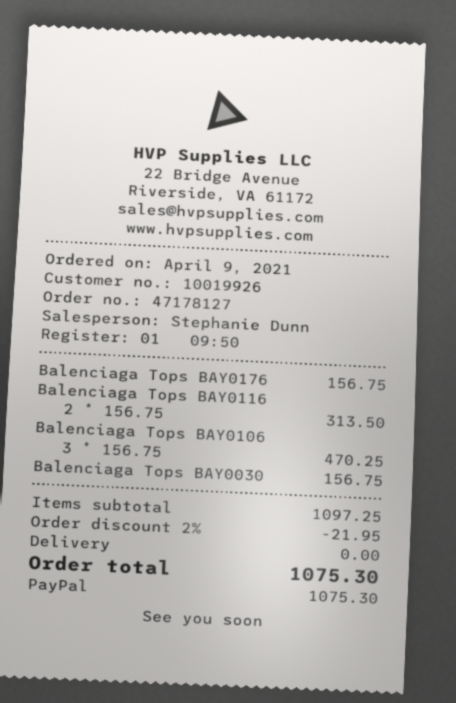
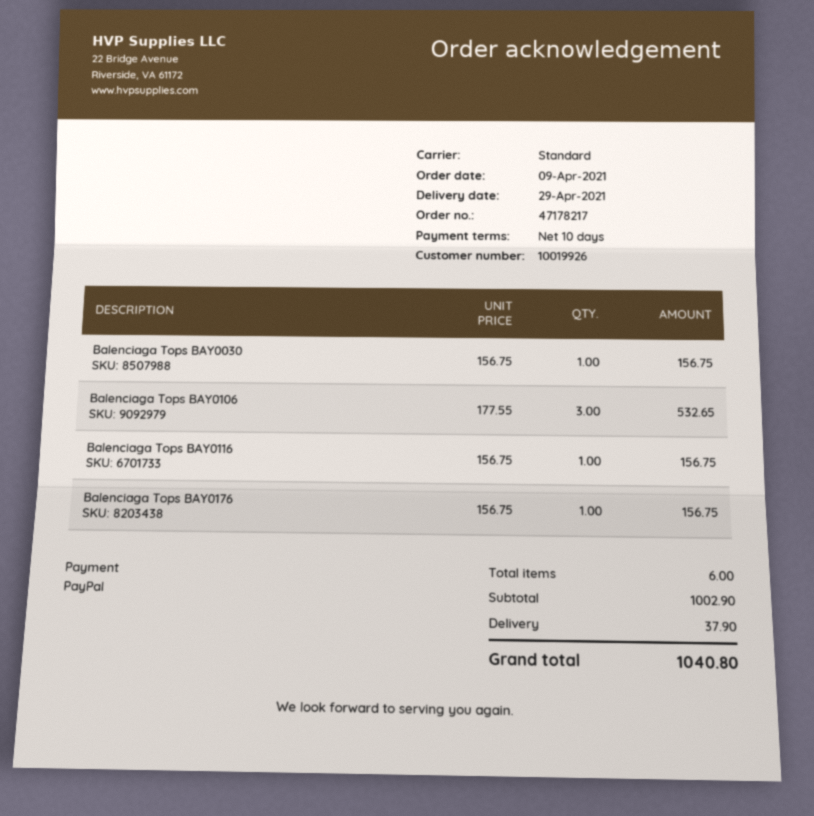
order number: 47178127 -> 47178217
Balenciaga Tops BAY0116: 2 x 156.75 = 313.50 -> 1 x 156.75 = 156.75
Balenciaga Tops BAY0106: 3 x 156.75 = 470.25 -> 3 x 177.55 = 532.65
subtotal: 1097.25 -> 1002.90
discount: 2% = 21.95 -> none
shipping: 0.00 -> 37.90
total: 1075.30 -> 1040.80

